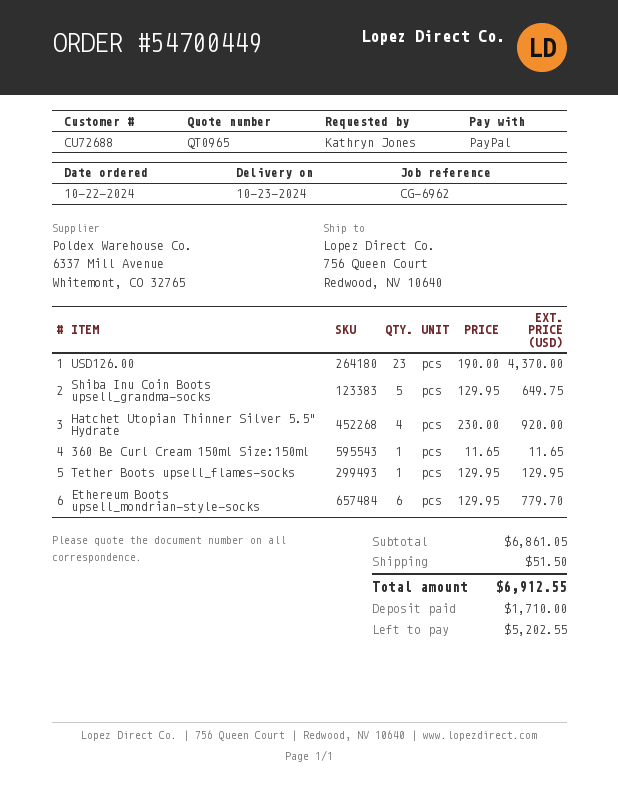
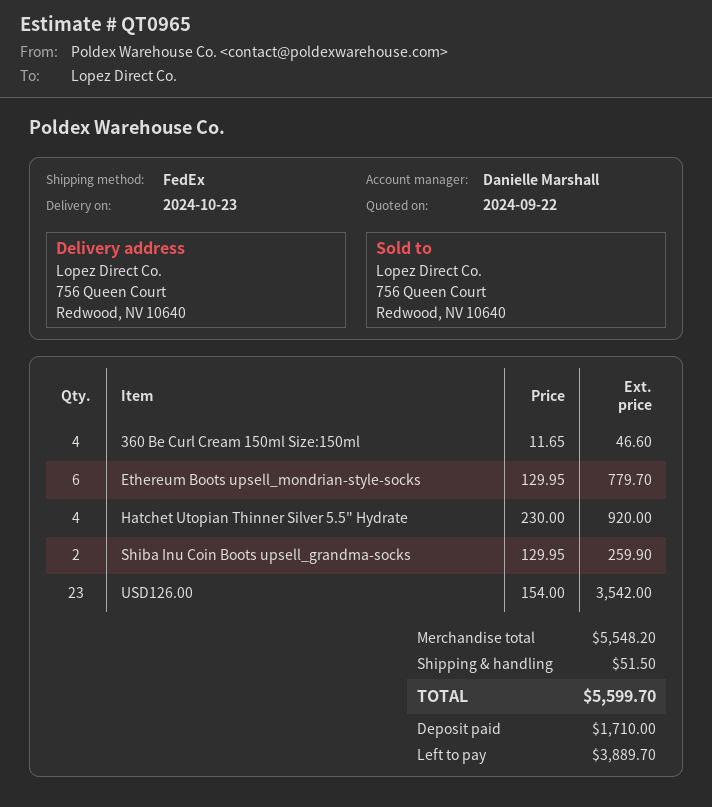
USD126.00: 23 x 190.00 = 4370.00 -> 23 x 154.00 = 3542.00
Shiba Inu Coin Boots upsell_grandma-socks: 5 x 129.95 = 649.75 -> 2 x 129.95 = 259.90
360 Be Curl Cream 150ml Size:150ml: 1 x 11.65 = 11.65 -> 4 x 11.65 = 46.60
Tether Boots upsell_flames-socks: 1 x 129.95 = 129.95 -> none
subtotal: 6861.05 -> 5548.20
total: 6912.55 -> 5599.70
balance: 5202.55 -> 3889.70

